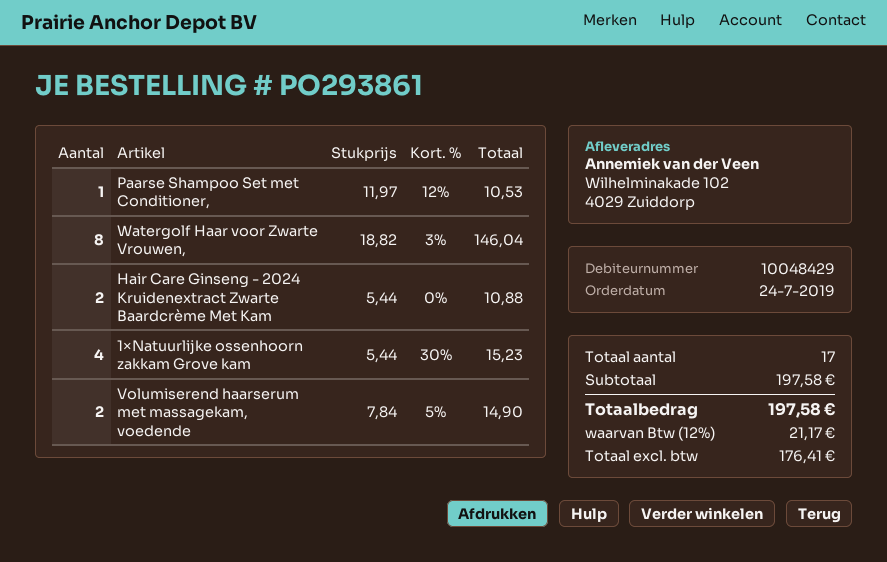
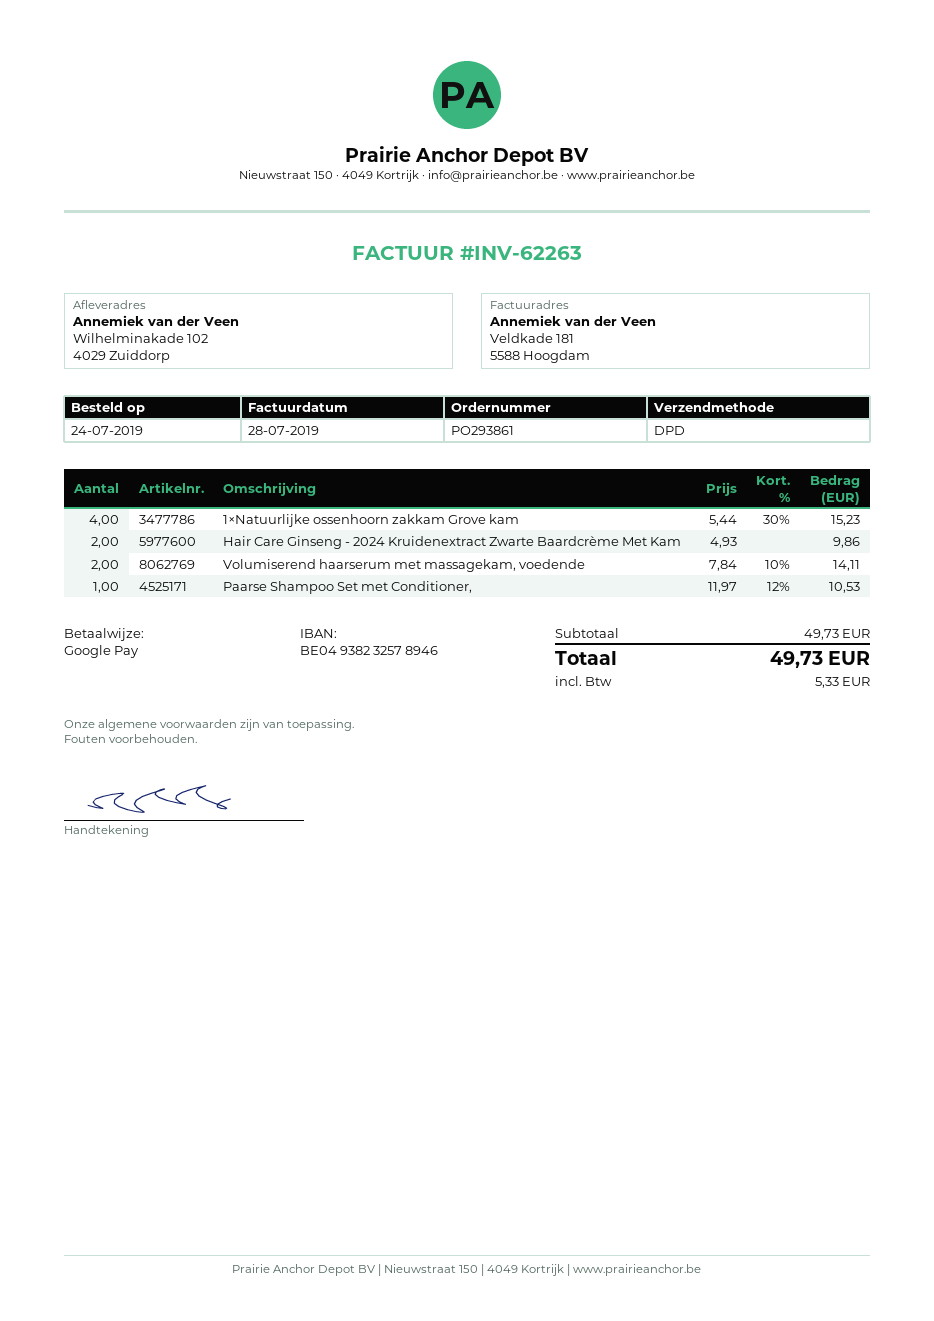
Watergolf Haar voor Zwarte Vrouwen,: 8 x 18.82 - 3% = 146.04 -> none
Hair Care Ginseng - 2024 Kruidenextract Zwarte Baardcrème Met Kam: 2 x 5.44 = 10.88 -> 2 x 4.93 = 9.86
Volumiserend haarserum met massagekam, voedende: 2 x 7.84 - 5% = 14.90 -> 2 x 7.84 - 10% = 14.11
subtotal: 197.58 -> 49.73
tax: 21.17 -> 5.33
total: 197.58 -> 49.73

